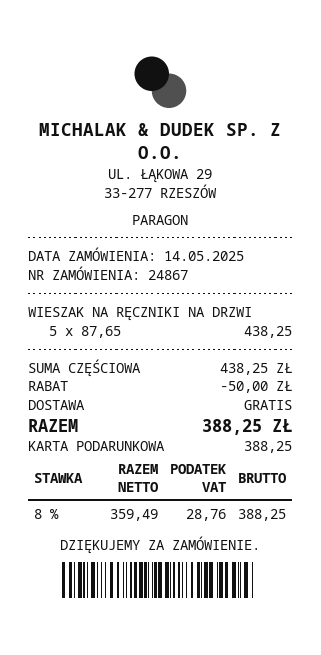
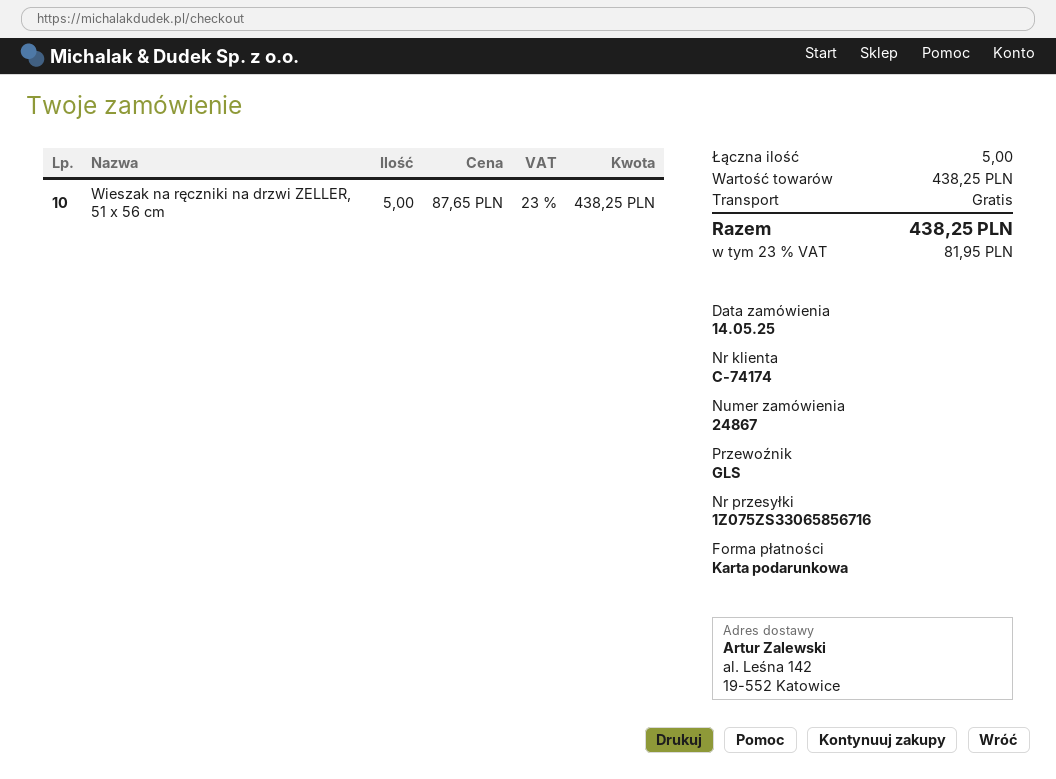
discount: 50.00 -> none
tax: 8% = 28.76 -> 23% = 81.95
total: 388.25 -> 438.25

